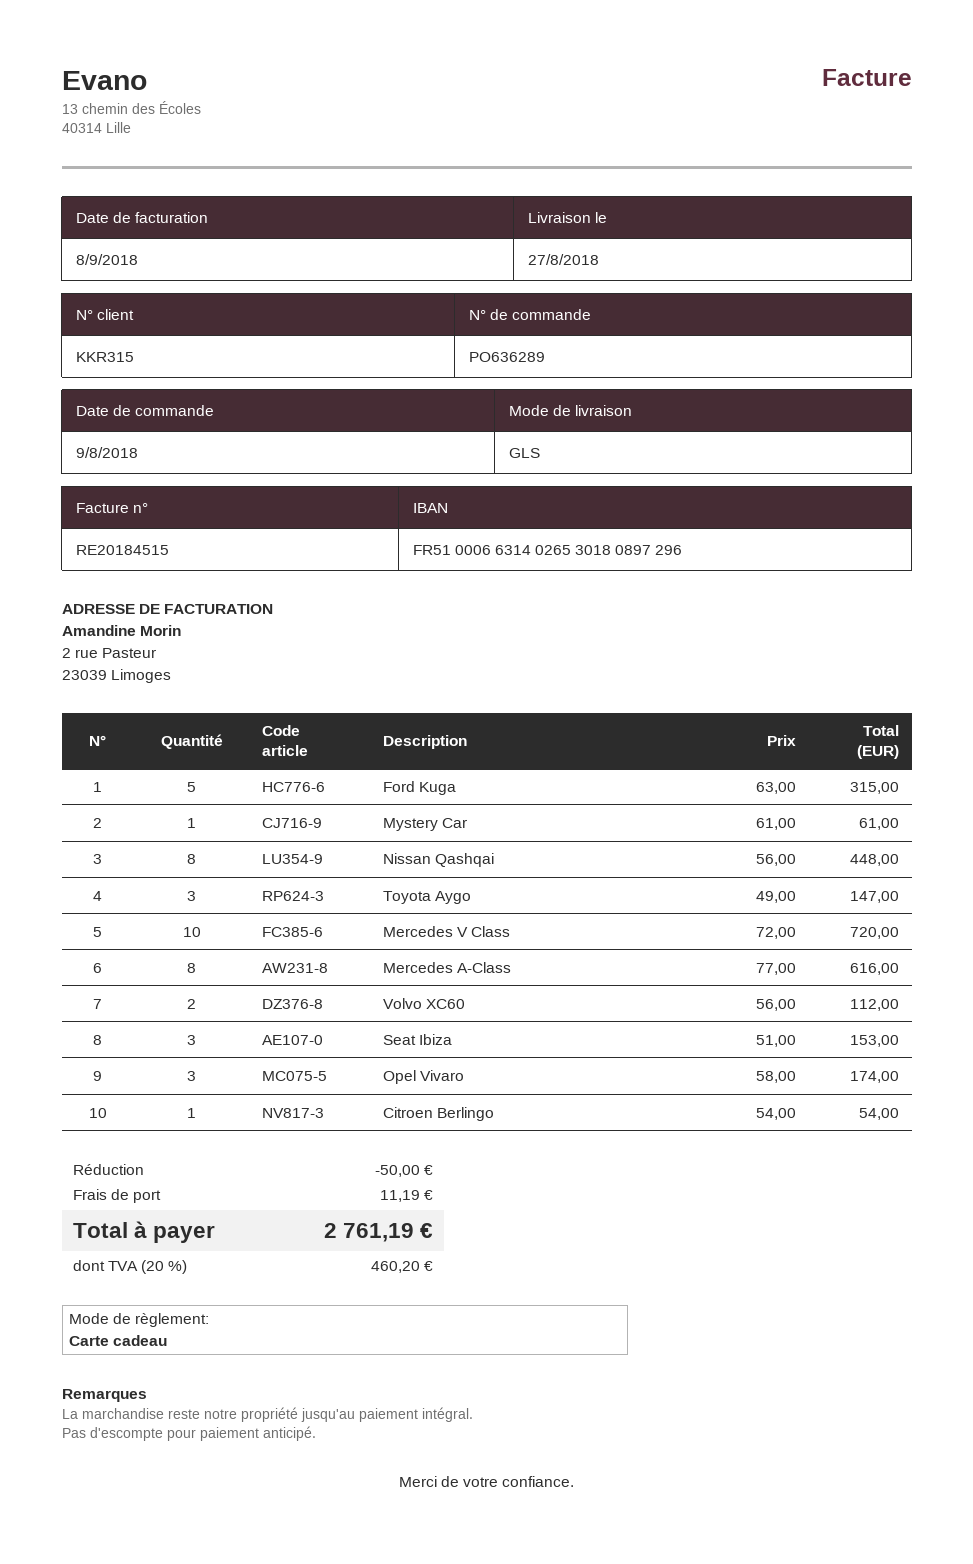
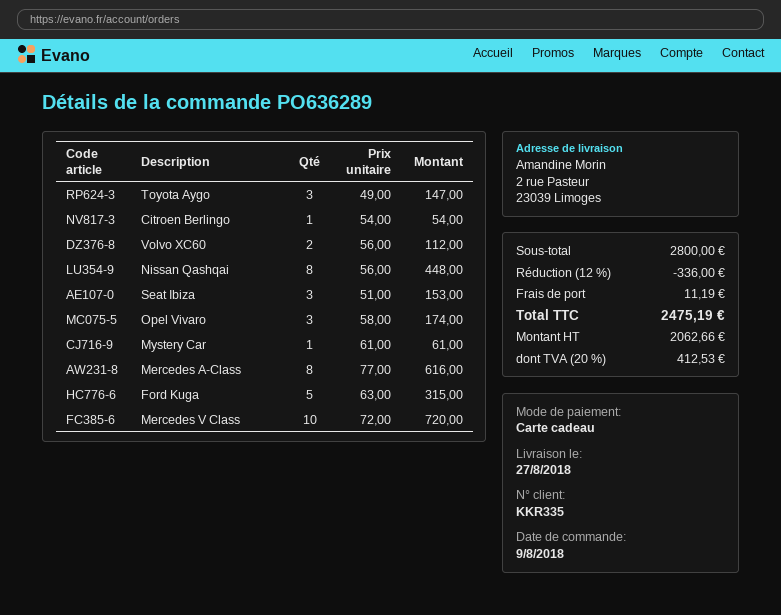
customer number: KKR315 -> KKR335
discount: 50.00 -> 336.00
tax: 20% = 460.20 -> 20% = 412.53
total: 2761.19 -> 2475.19

